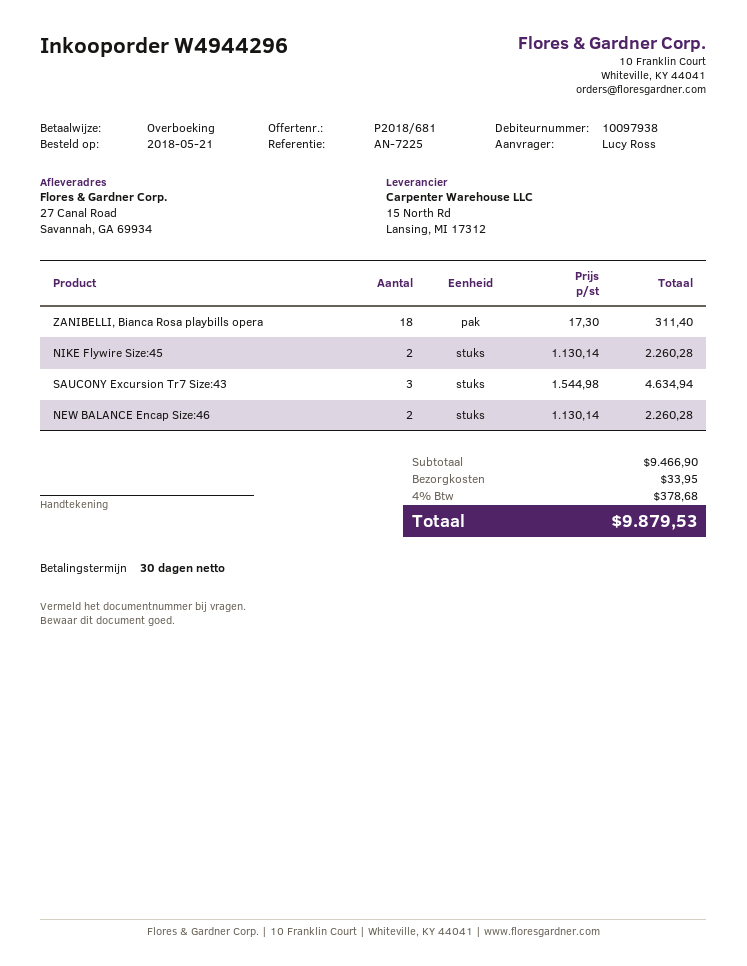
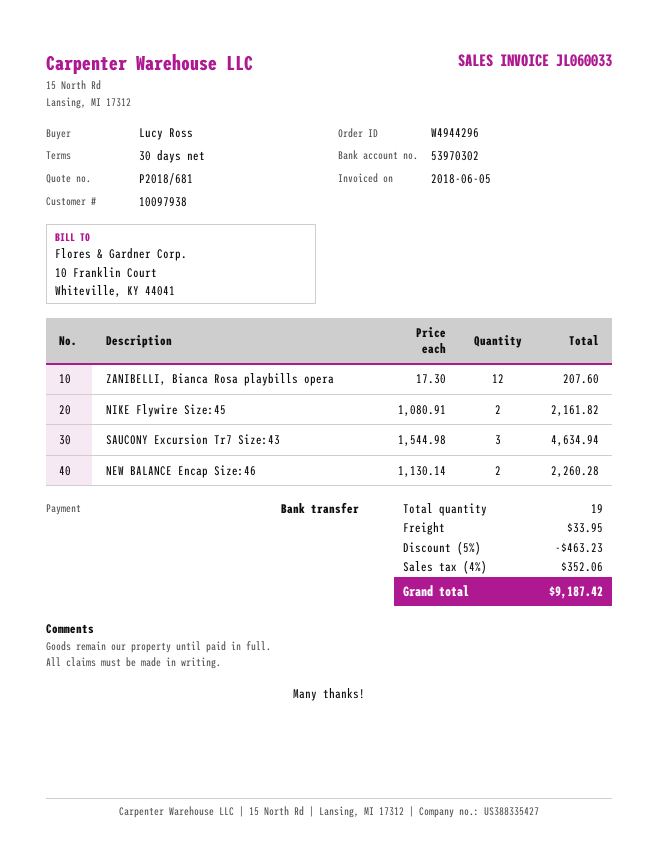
ZANIBELLI, Bianca Rosa playbills opera: 18 x 17.30 = 311.40 -> 12 x 17.30 = 207.60
NIKE Flywire Size:45: 2 x 1130.14 = 2260.28 -> 2 x 1080.91 = 2161.82
discount: none -> 5% = 463.23
tax: 4% = 378.68 -> 4% = 352.06
total: 9879.53 -> 9187.42

